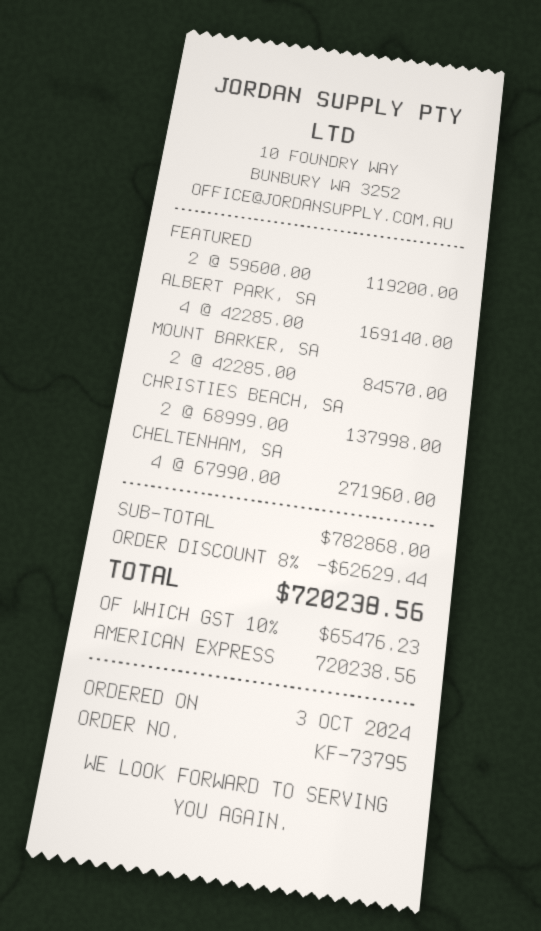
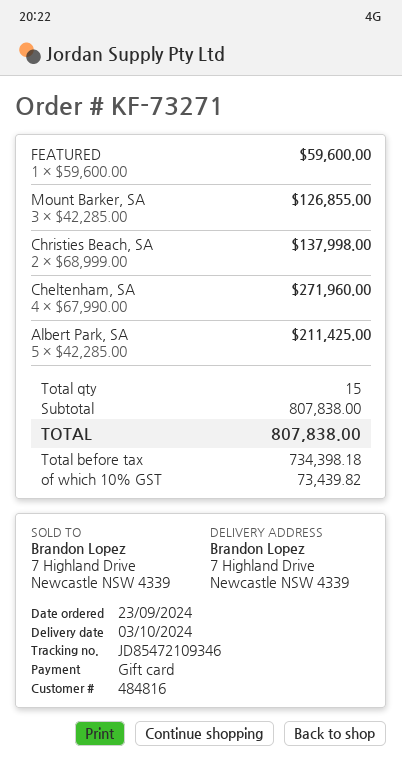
order number: KF-73795 -> KF-73271
order date: 2024-10-03 -> 2024-09-23
payment method: American Express -> gift card
FEATURED: 2 x 59600.00 = 119200.00 -> 1 x 59600.00 = 59600.00
ALBERT PARK, SA: 4 x 42285.00 = 169140.00 -> 5 x 42285.00 = 211425.00
MOUNT BARKER, SA: 2 x 42285.00 = 84570.00 -> 3 x 42285.00 = 126855.00
subtotal: 782868.00 -> 807838.00
discount: 8% = 62629.44 -> none
tax: 10% = 65476.23 -> 10% = 73439.82
total: 720238.56 -> 807838.00

